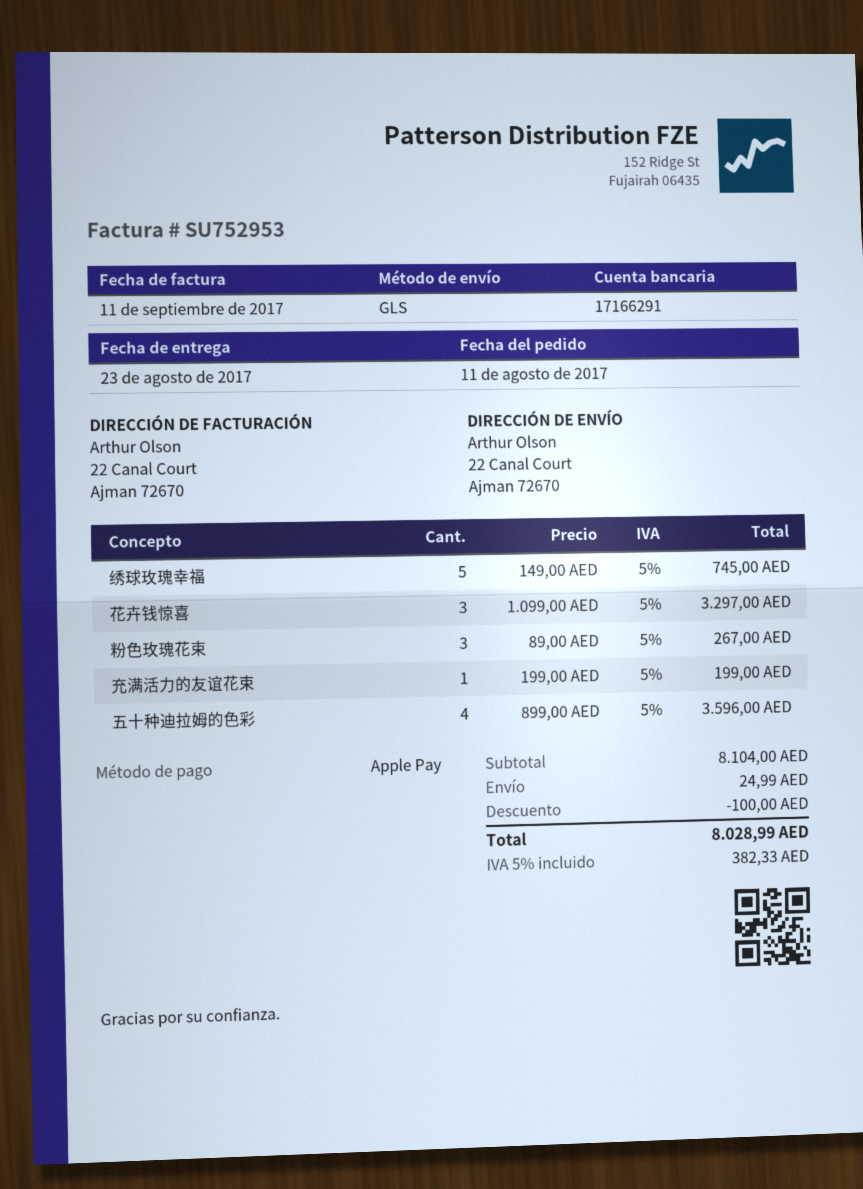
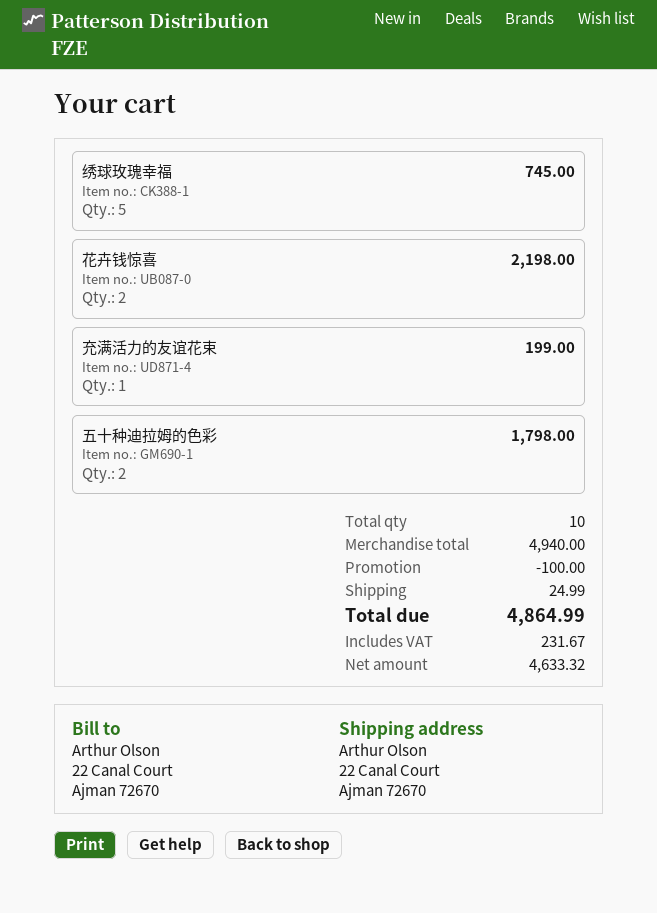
花卉钱惊喜: 3 for 3297.00 -> 2 for 2198.00
粉色玫瑰花束: 3 for 267.00 -> none
五十种迪拉姆的色彩: 4 for 3596.00 -> 2 for 1798.00
subtotal: 8104.00 -> 4940.00
tax: 382.33 -> 231.67
total: 8028.99 -> 4864.99

